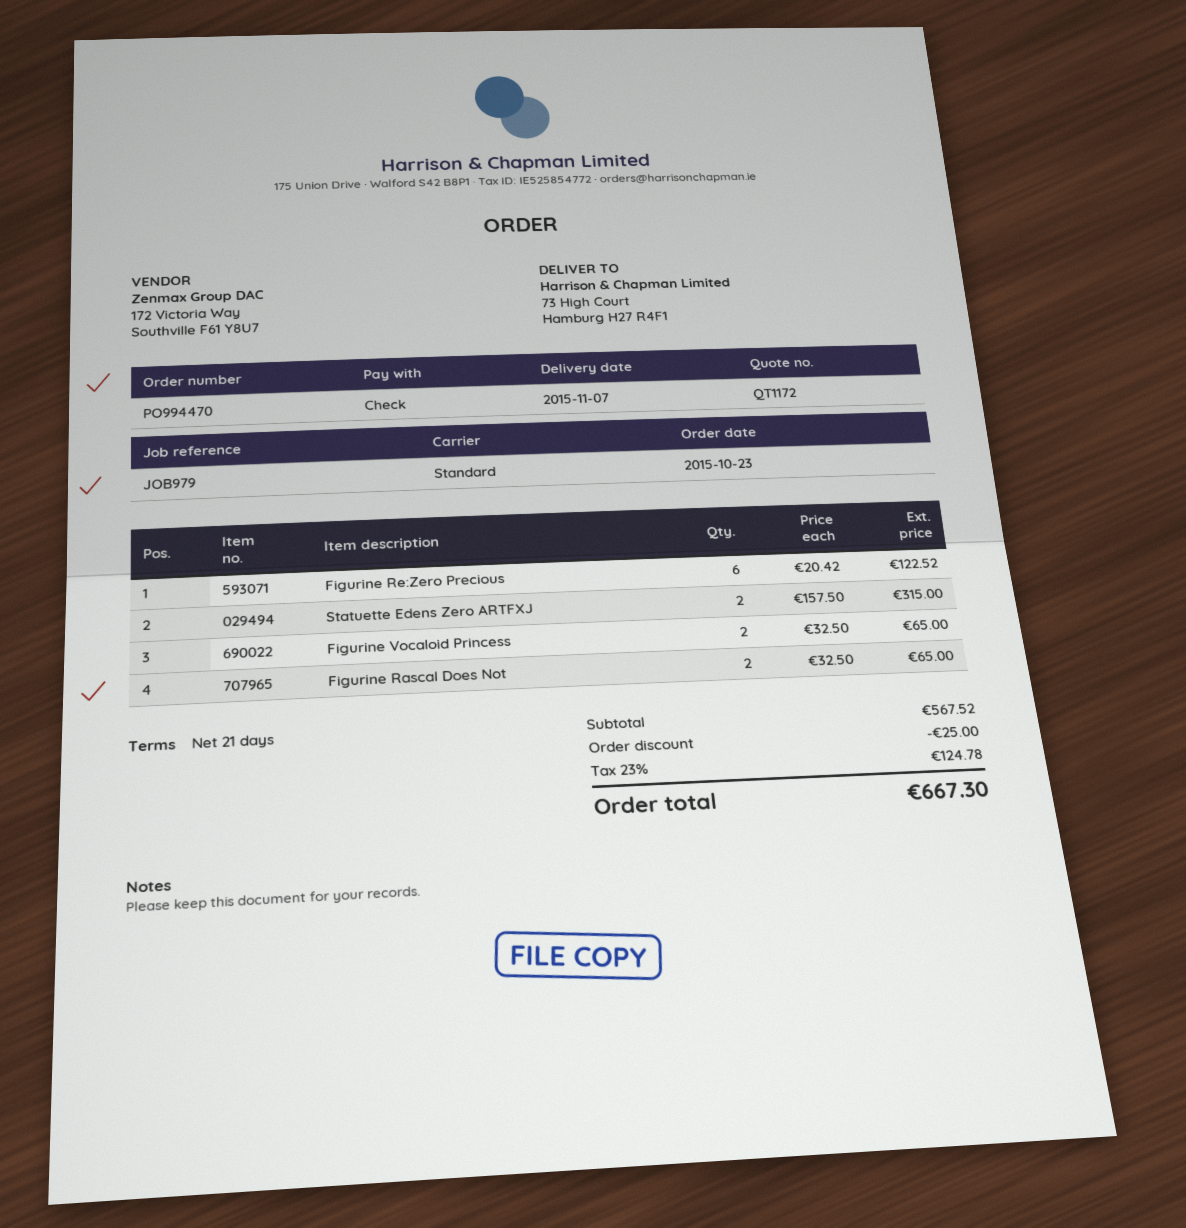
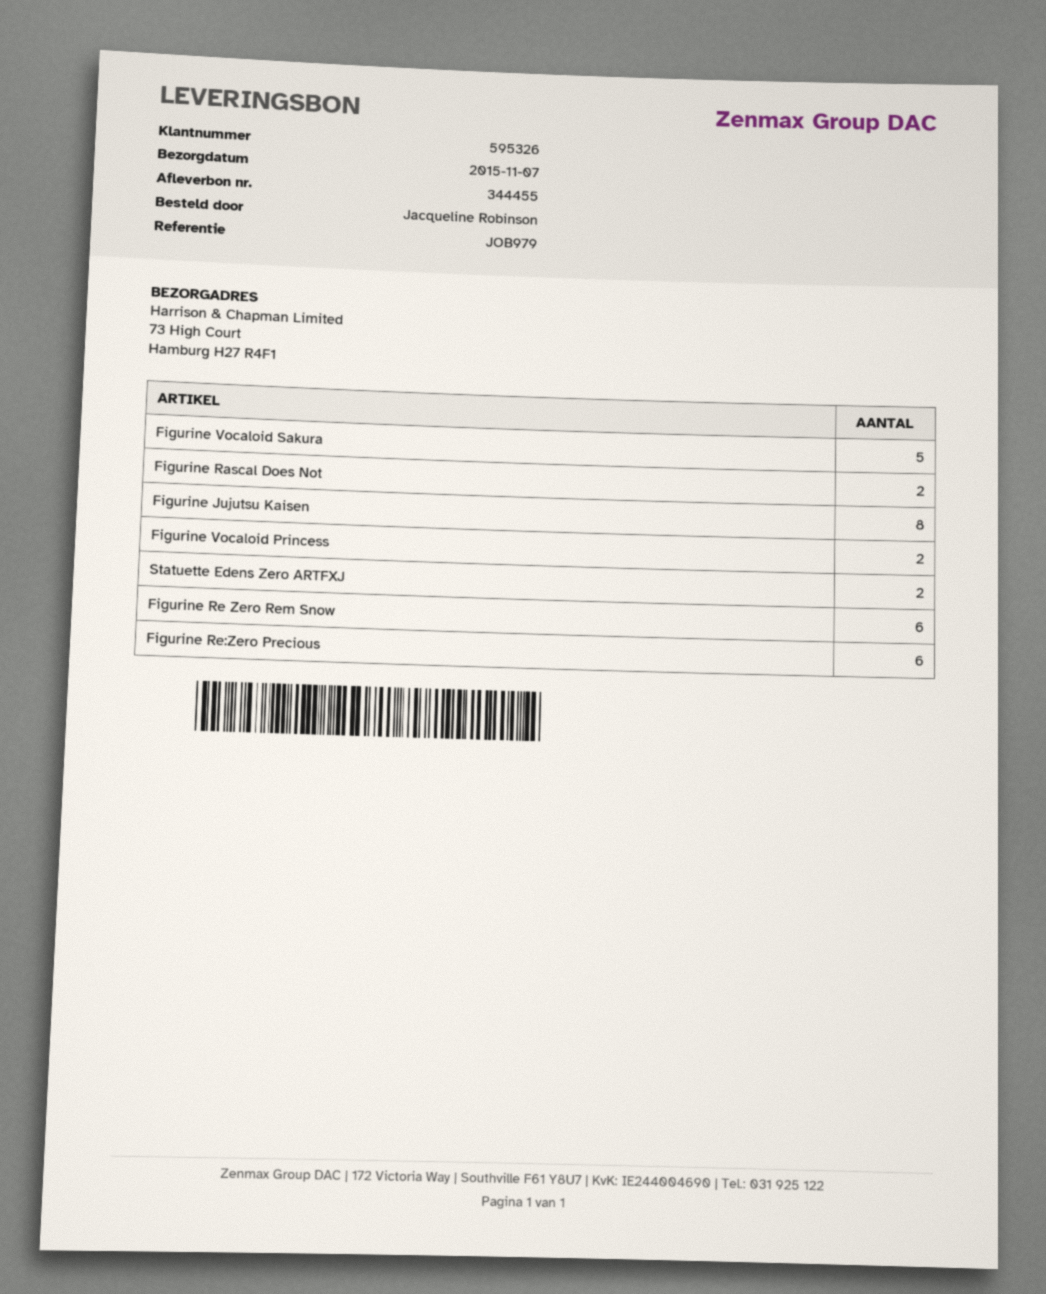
Figurine Vocaloid Sakura: none -> 5
Figurine Jujutsu Kaisen: none -> 8
Figurine Re Zero Rem Snow: none -> 6

